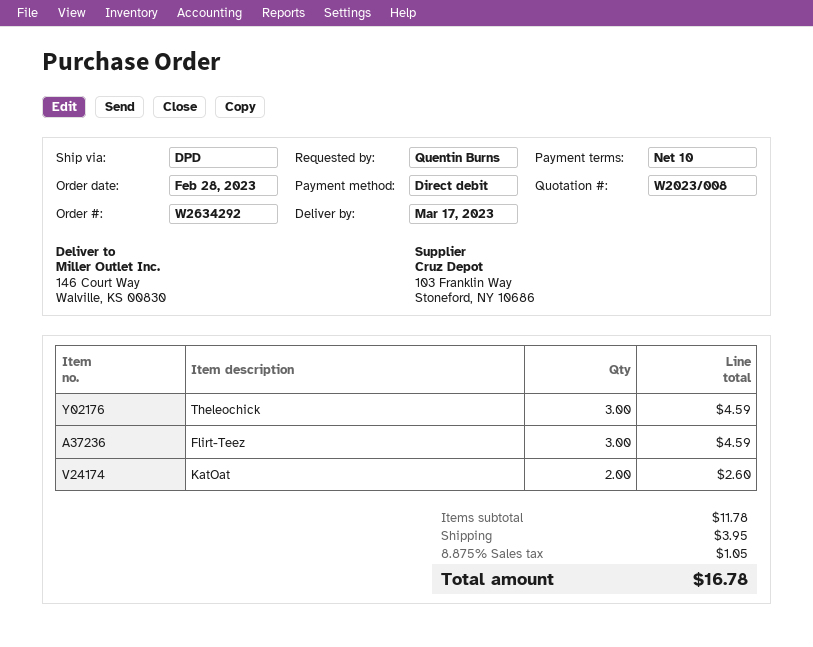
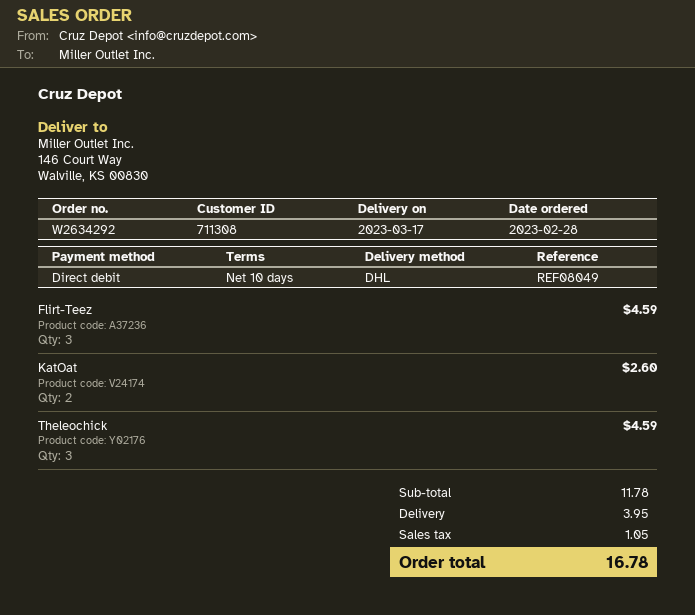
shipping method: DPD -> DHL

